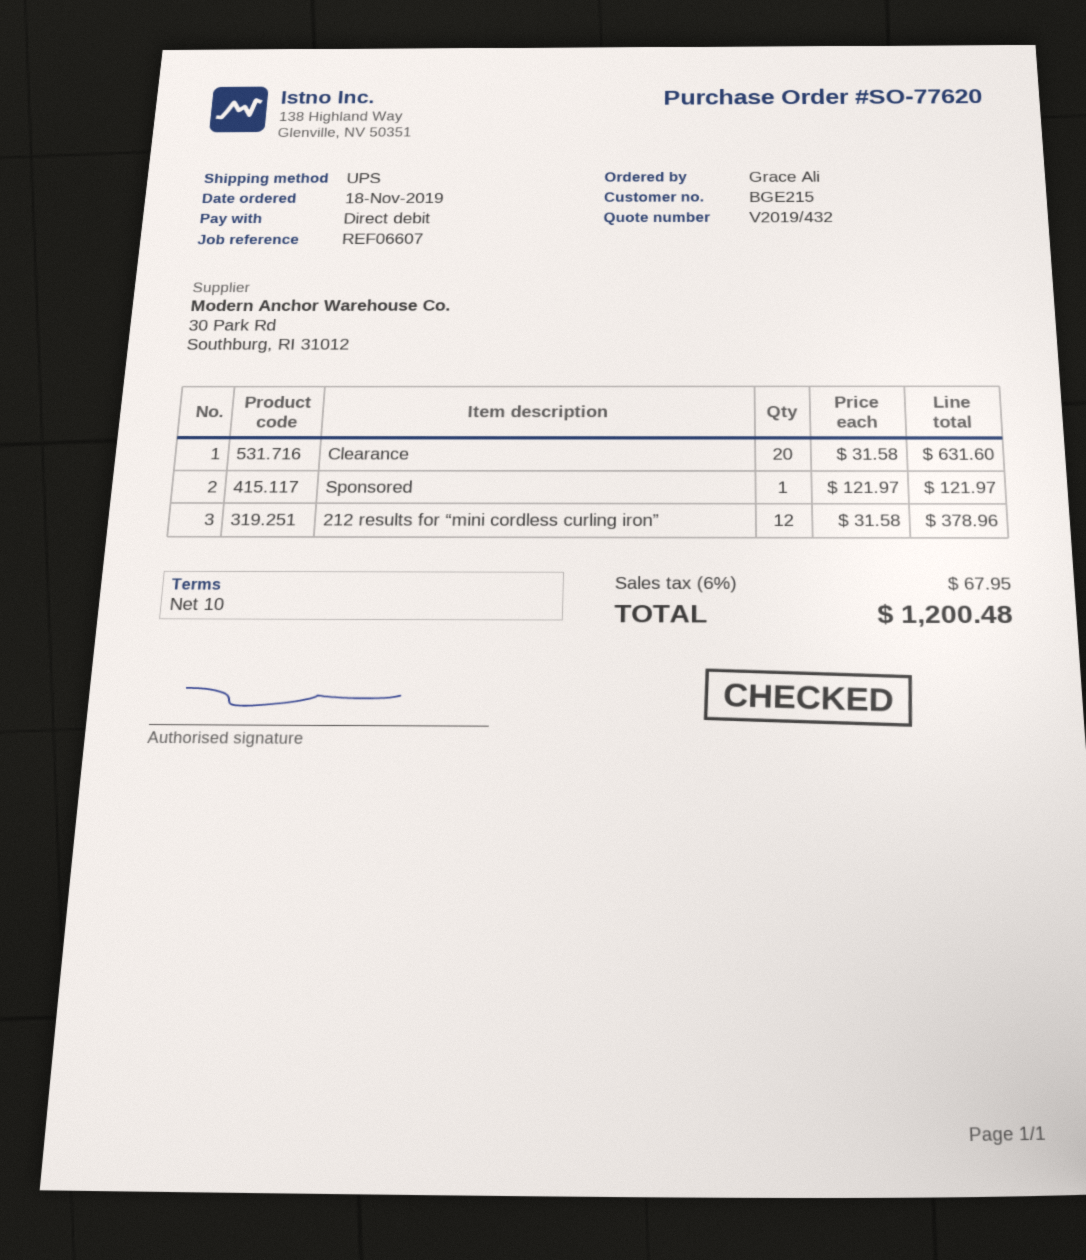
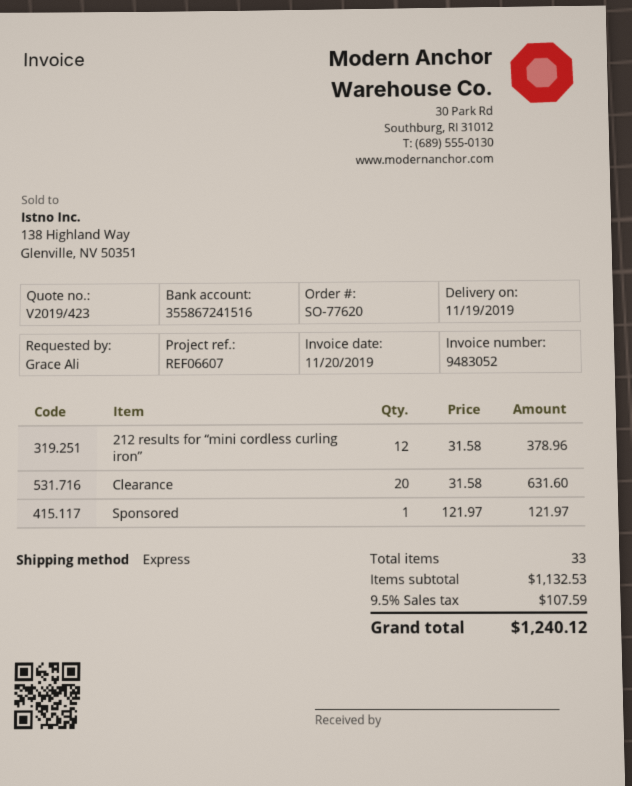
quote number: V2019/432 -> V2019/423
shipping method: UPS -> express
tax: 6% = 67.95 -> 9.5% = 107.59
total: 1200.48 -> 1240.12

